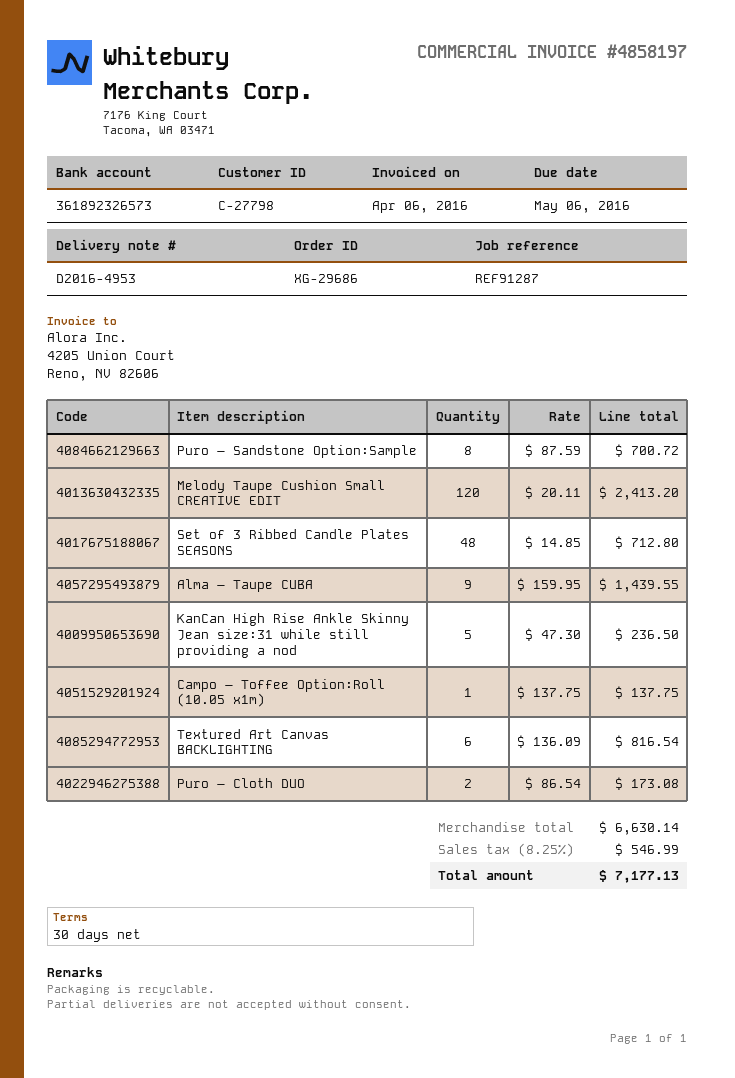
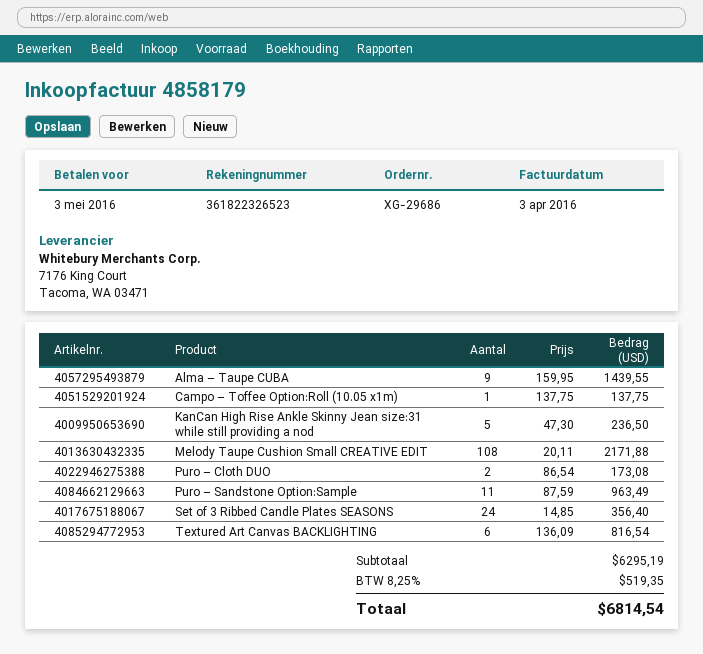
invoice number: 4858197 -> 4858179
invoice date: 2016-04-06 -> 2016-04-03
due date: 2016-05-06 -> 2016-05-03
bank account: 361892326573 -> 361822326523
Puro – Sandstone Option:Sample: 8 x 87.59 = 700.72 -> 11 x 87.59 = 963.49
Melody Taupe Cushion Small CREATIVE EDIT: 120 x 20.11 = 2413.20 -> 108 x 20.11 = 2171.88
Set of 3 Ribbed Candle Plates SEASONS: 48 x 14.85 = 712.80 -> 24 x 14.85 = 356.40
subtotal: 6630.14 -> 6295.19
tax: 8.25% = 546.99 -> 8.25% = 519.35
total: 7177.13 -> 6814.54

